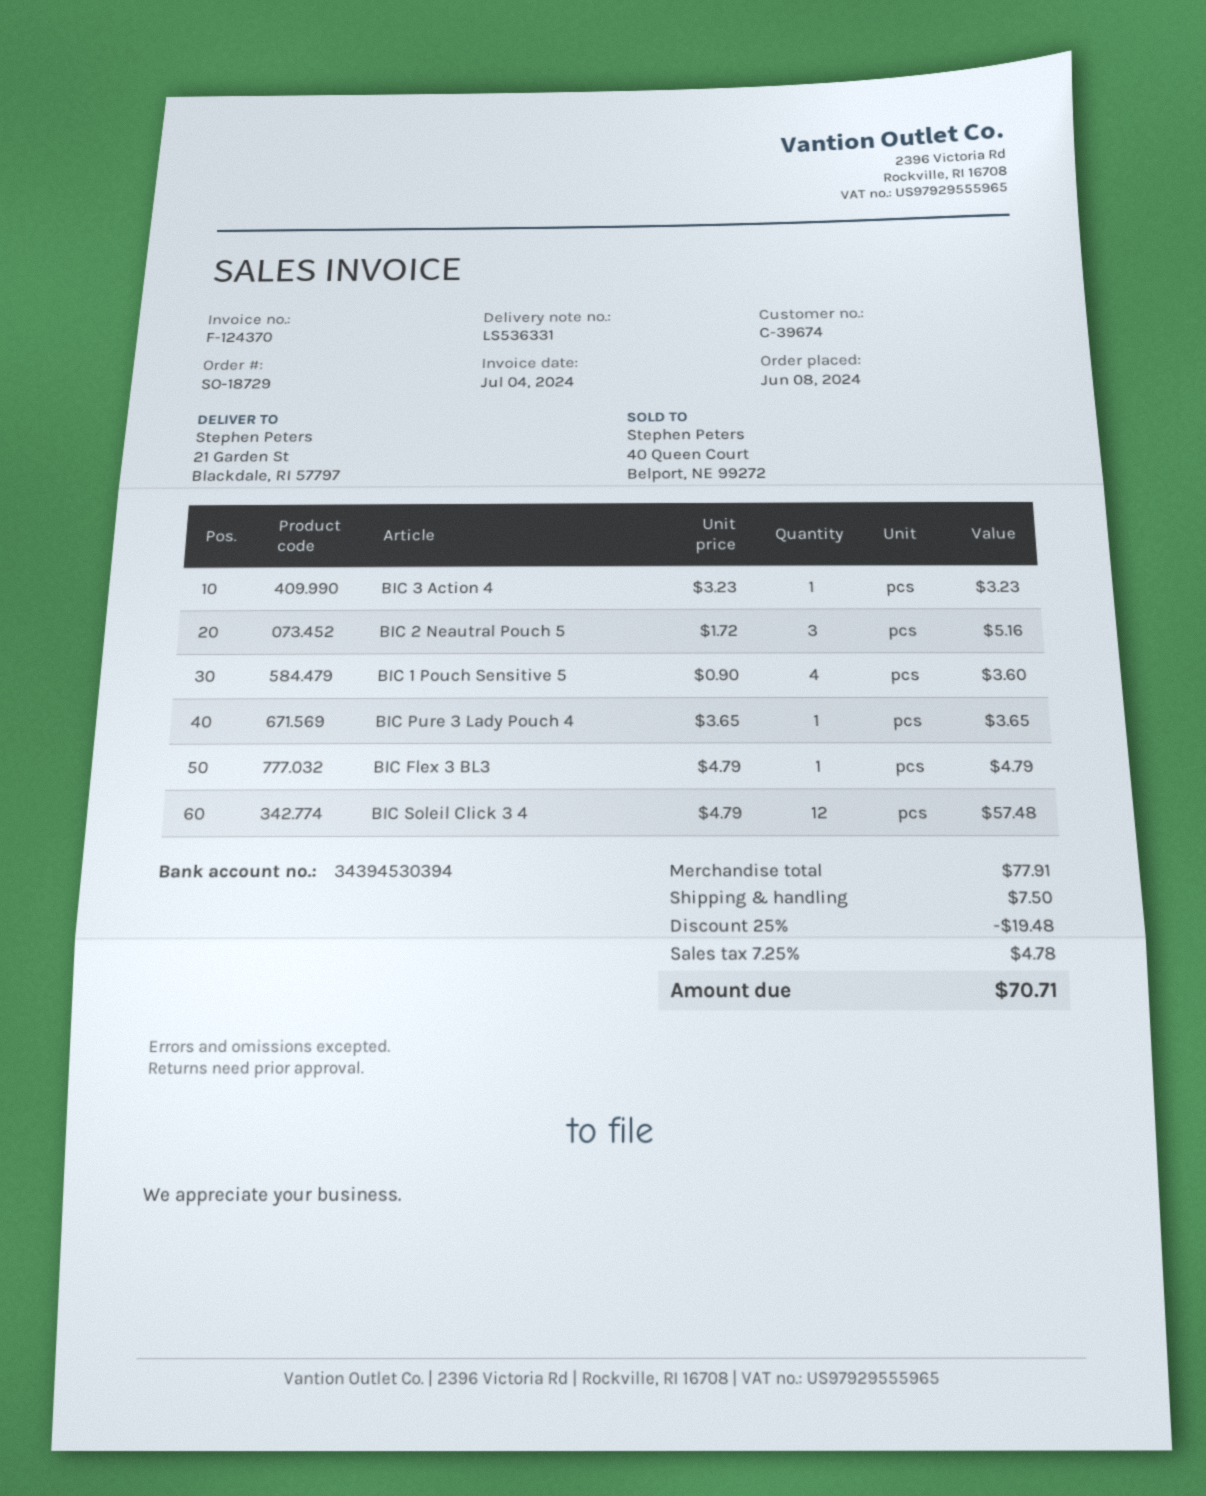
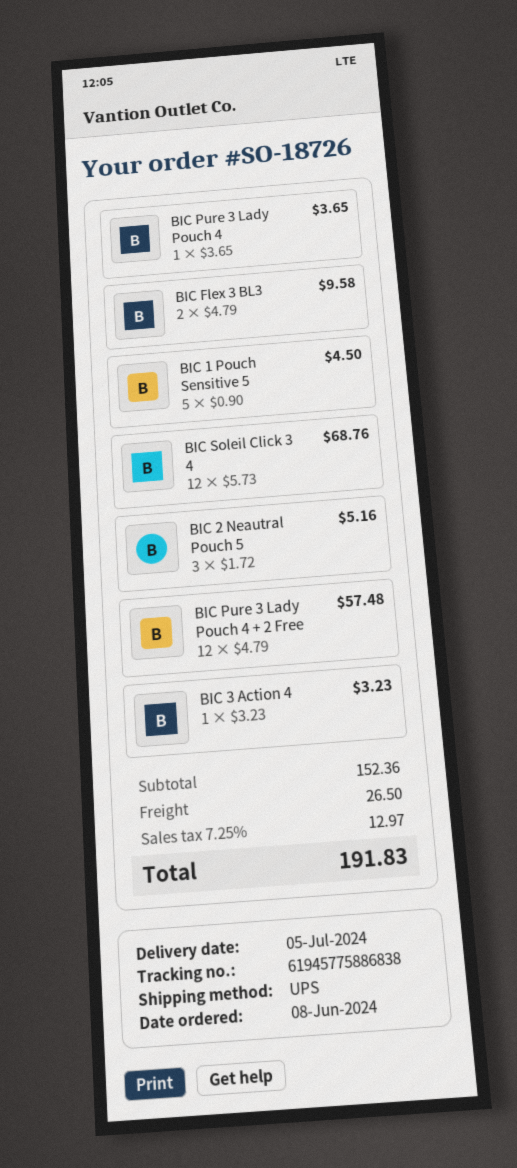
order number: SO-18729 -> SO-18726
BIC 1 Pouch Sensitive 5: 4 x 0.90 = 3.60 -> 5 x 0.90 = 4.50
BIC Flex 3 BL3: 1 x 4.79 = 4.79 -> 2 x 4.79 = 9.58
BIC Soleil Click 3 4: 12 x 4.79 = 57.48 -> 12 x 5.73 = 68.76
BIC Pure 3 Lady Pouch 4 + 2 Free: none -> 12 x 4.79 = 57.48
subtotal: 77.91 -> 152.36
discount: 25% = 19.48 -> none
shipping: 7.50 -> 26.50
tax: 7.25% = 4.78 -> 7.25% = 12.97
total: 70.71 -> 191.83

